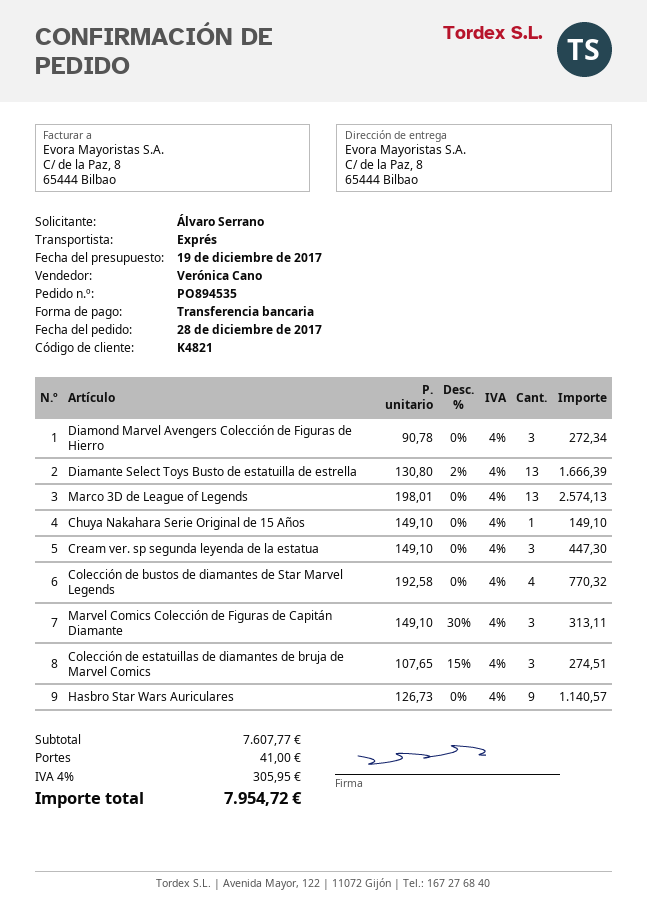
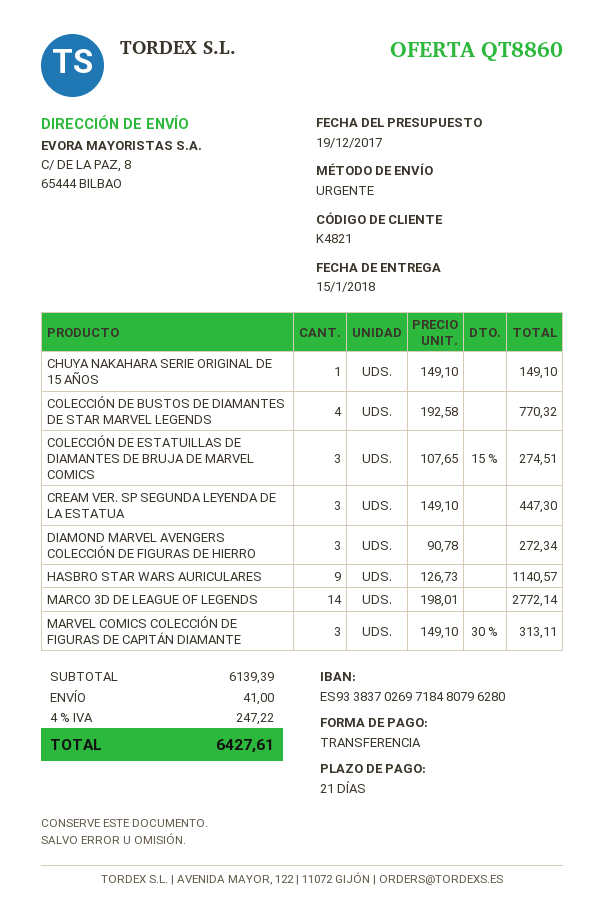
Diamante Select Toys Busto de estatuilla de estrella: 13 x 130.80 - 2% = 1666.39 -> none
Marco 3D de League of Legends: 13 x 198.01 = 2574.13 -> 14 x 198.01 = 2772.14
subtotal: 7607.77 -> 6139.39
tax: 4% = 305.95 -> 4% = 247.22
total: 7954.72 -> 6427.61

